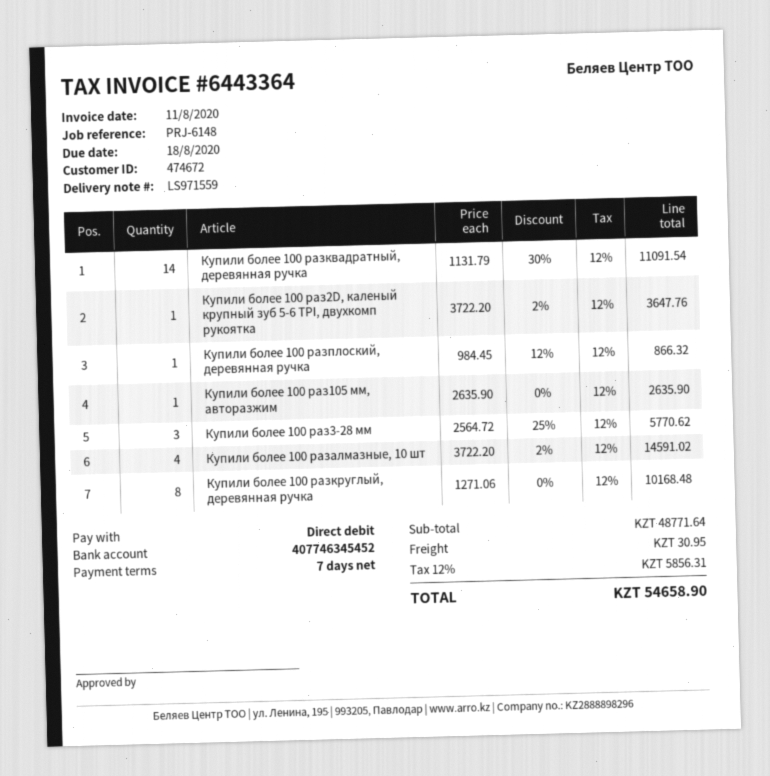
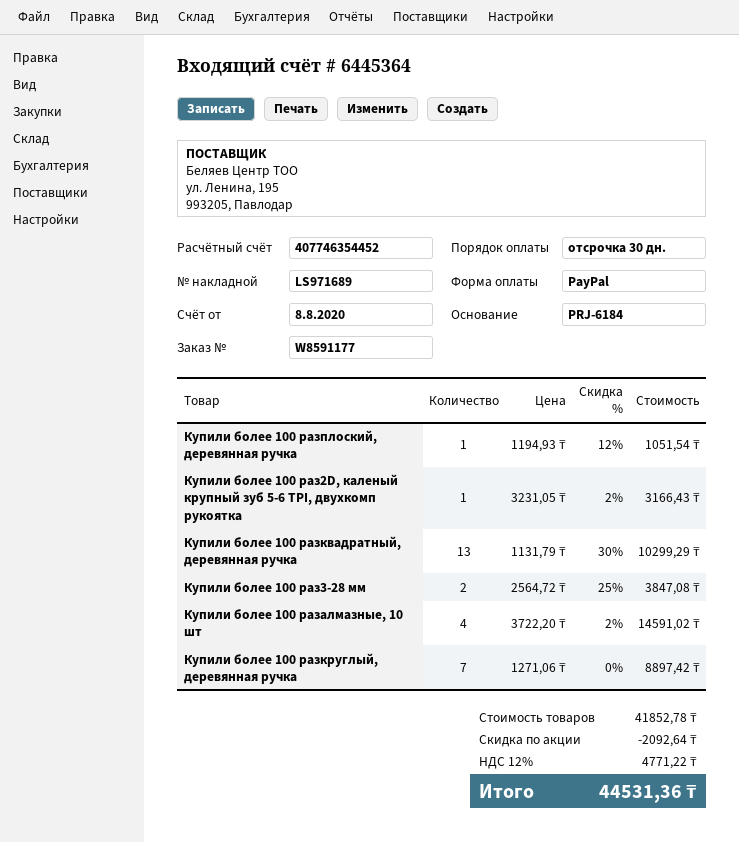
delivery note number: LS971559 -> LS971689
invoice number: 6443364 -> 6445364
invoice date: 2020-08-11 -> 2020-08-08
payment terms: 7 days -> 30 days
reference: PRJ-6148 -> PRJ-6184
payment method: direct debit -> PayPal
bank account: 407746345452 -> 407746354452
Купили более 100 разквадратный, деревянная ручка: 14 x 1131.79 - 30% = 11091.54 -> 13 x 1131.79 - 30% = 10299.29
Купили более 100 раз2D, каленый крупный зуб 5-6 TPI, двухкомп рукоятка: 1 x 3722.20 - 2% = 3647.76 -> 1 x 3231.05 - 2% = 3166.43
Купили более 100 разплоский, деревянная ручка: 1 x 984.45 - 12% = 866.32 -> 1 x 1194.93 - 12% = 1051.54
Купили более 100 раз105 мм, авторазжим: 1 x 2635.90 = 2635.90 -> none
Купили более 100 раз3-28 мм: 3 x 2564.72 - 25% = 5770.62 -> 2 x 2564.72 - 25% = 3847.08
Купили более 100 разкруглый, деревянная ручка: 8 x 1271.06 = 10168.48 -> 7 x 1271.06 = 8897.42
subtotal: 48771.64 -> 41852.78
discount: none -> 2092.64
shipping: 30.95 -> none
tax: 12% = 5856.31 -> 12% = 4771.22
total: 54658.90 -> 44531.36

